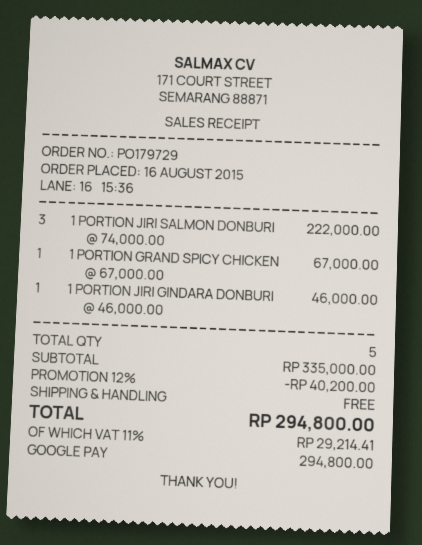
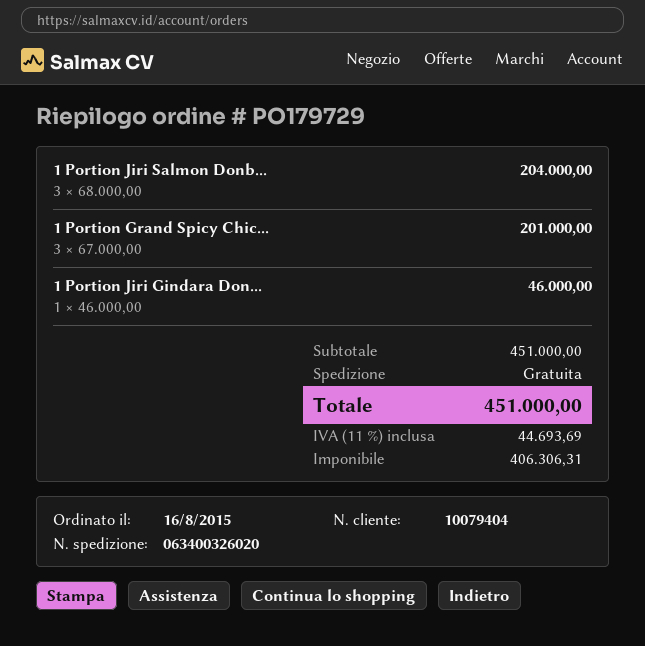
1 PORTION JIRI SALMON DONBURI: 3 x 74000.00 = 222000.00 -> 3 x 68000.00 = 204000.00
1 PORTION GRAND SPICY CHICKEN: 1 x 67000.00 = 67000.00 -> 3 x 67000.00 = 201000.00
subtotal: 335000.00 -> 451000.00
discount: 12% = 40200.00 -> none
tax: 11% = 29214.41 -> 11% = 44693.69
total: 294800.00 -> 451000.00

